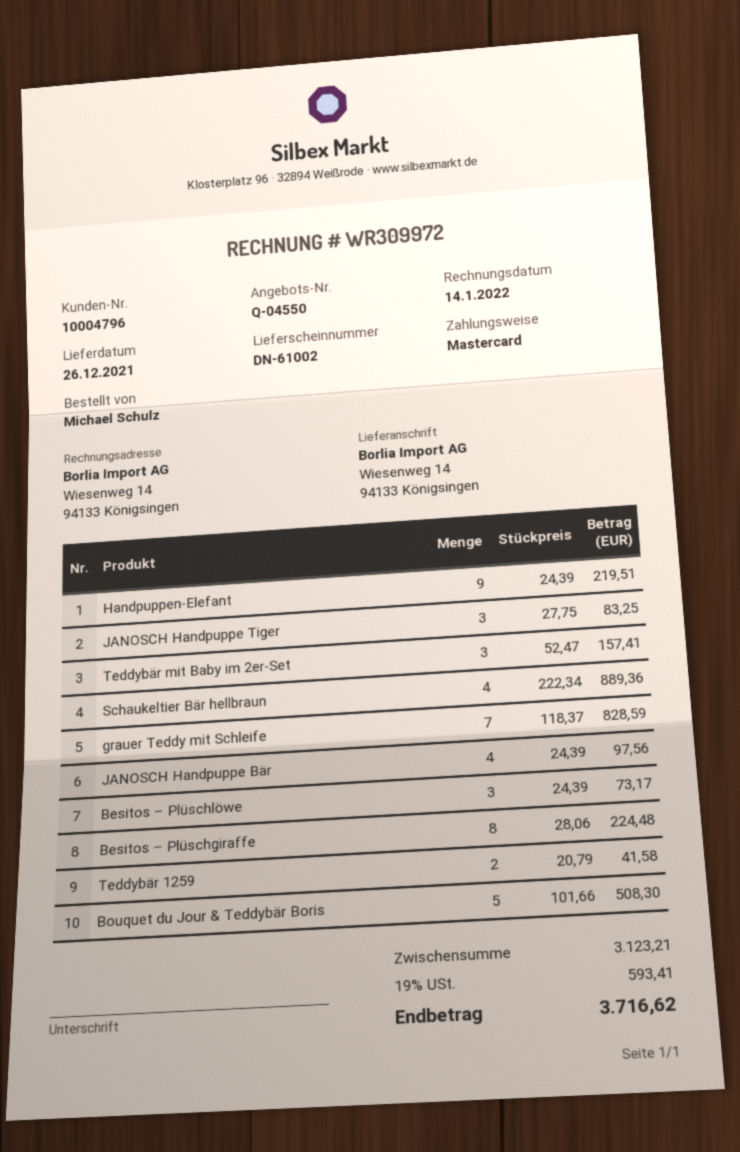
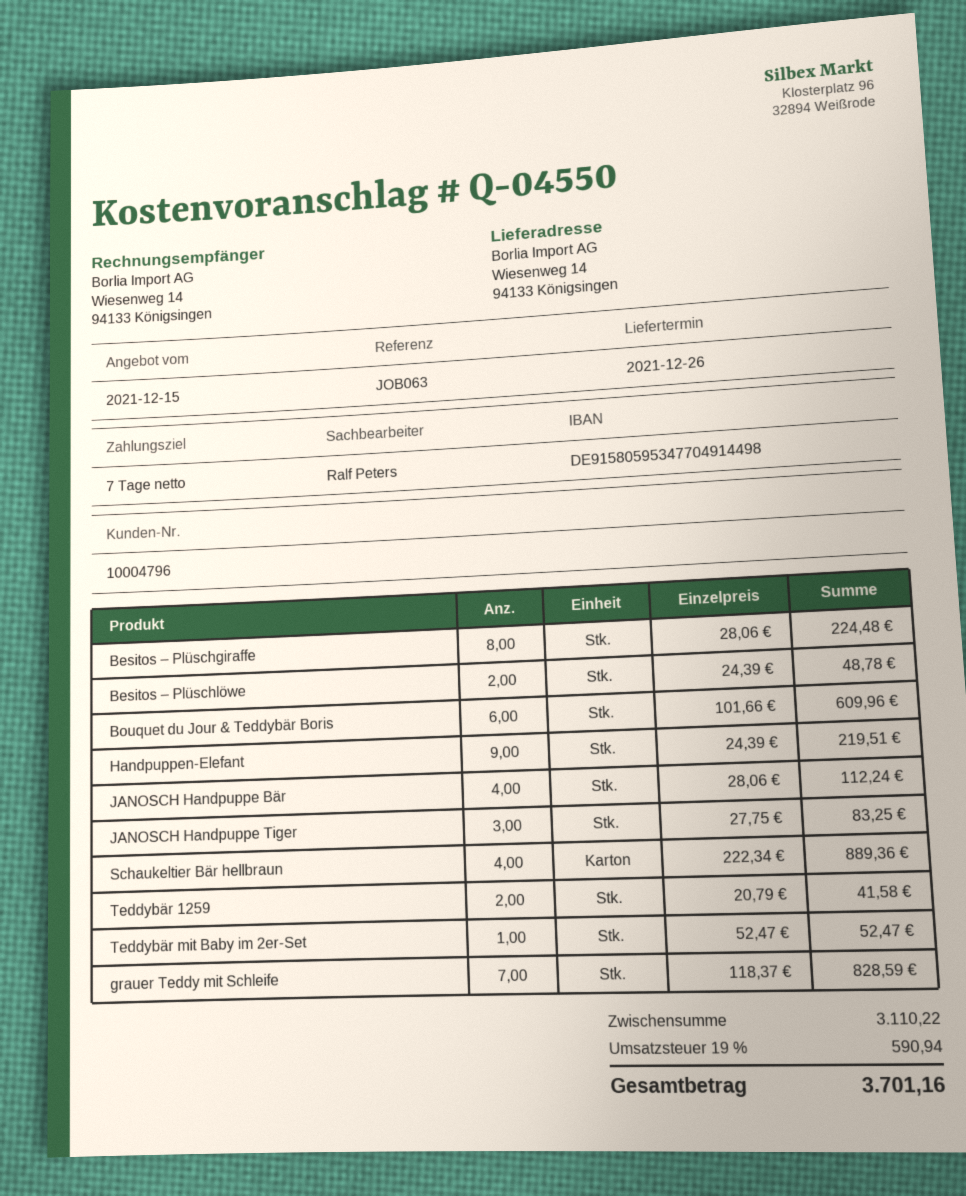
Teddybär mit Baby im 2er-Set: 3 x 52.47 = 157.41 -> 1 x 52.47 = 52.47
JANOSCH Handpuppe Bär: 4 x 24.39 = 97.56 -> 4 x 28.06 = 112.24
Besitos – Plüschlöwe: 3 x 24.39 = 73.17 -> 2 x 24.39 = 48.78
Bouquet du Jour & Teddybär Boris: 5 x 101.66 = 508.30 -> 6 x 101.66 = 609.96
subtotal: 3123.21 -> 3110.22
tax: 19% = 593.41 -> 19% = 590.94
total: 3716.62 -> 3701.16

